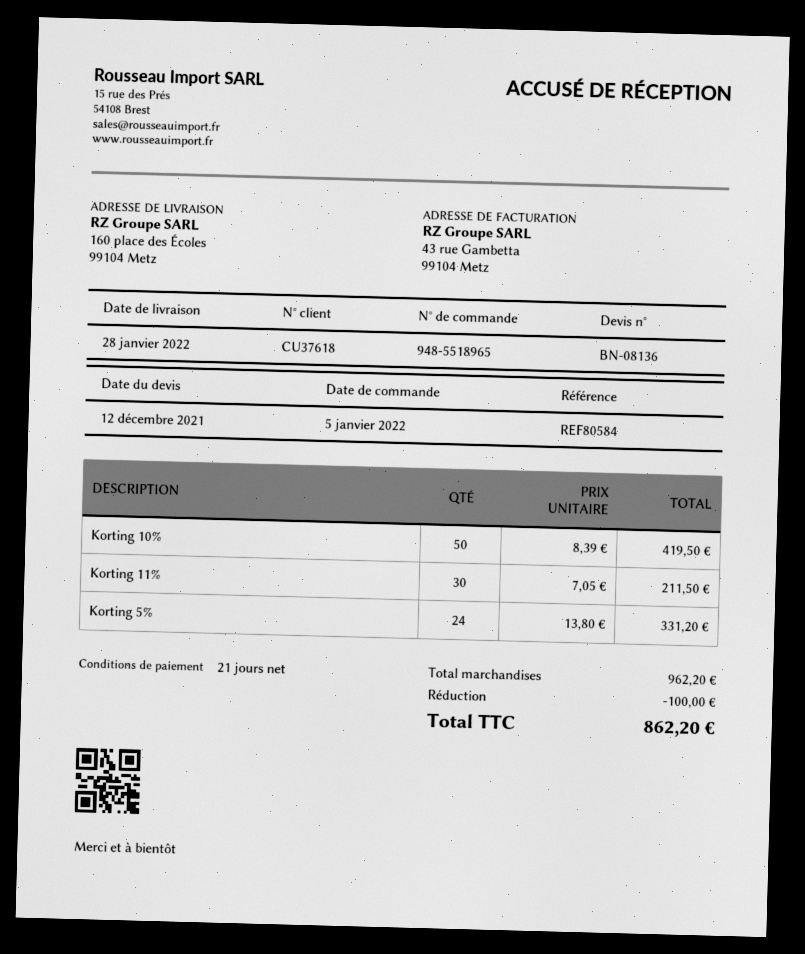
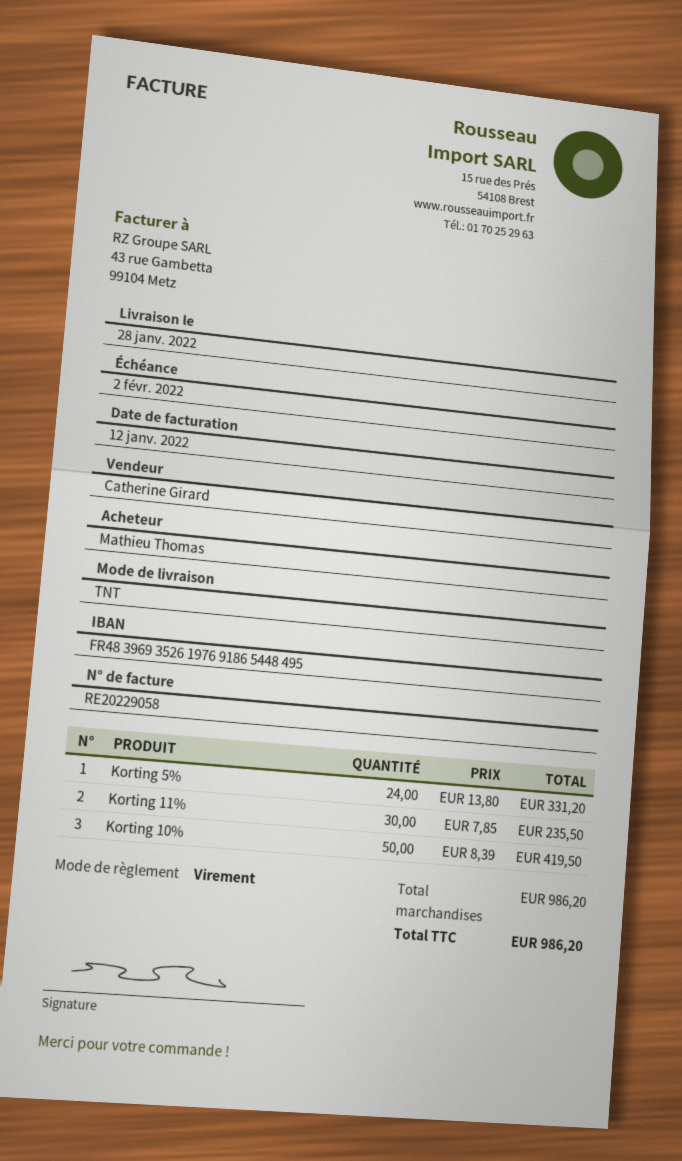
Korting 11%: 30 x 7.05 = 211.50 -> 30 x 7.85 = 235.50
subtotal: 962.20 -> 986.20
discount: 100.00 -> none
total: 862.20 -> 986.20

